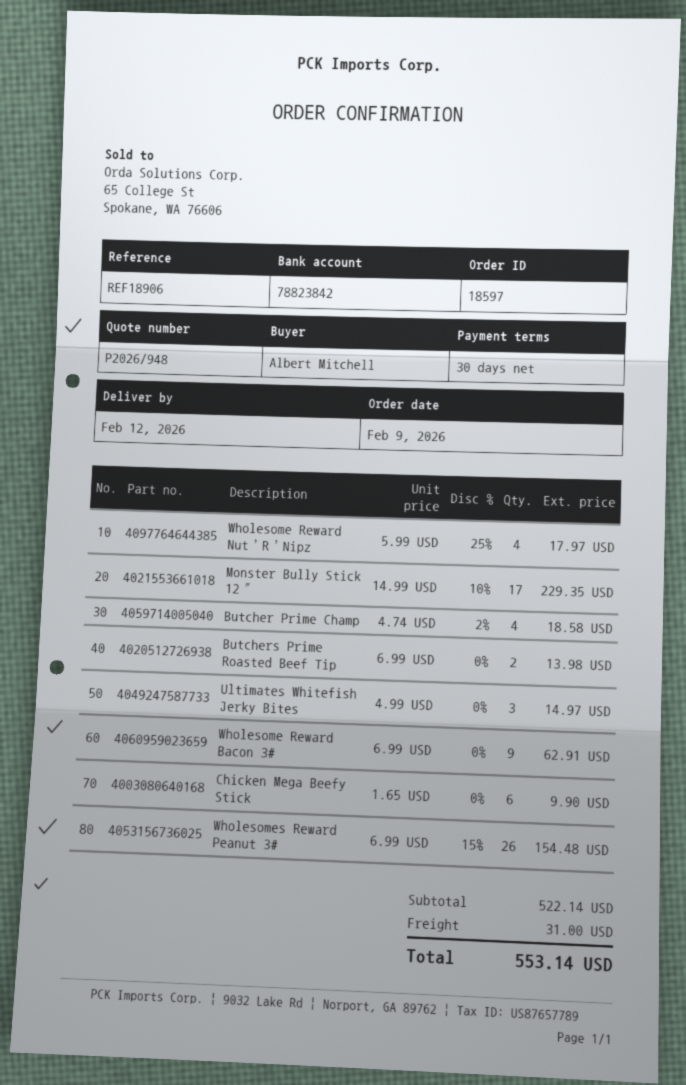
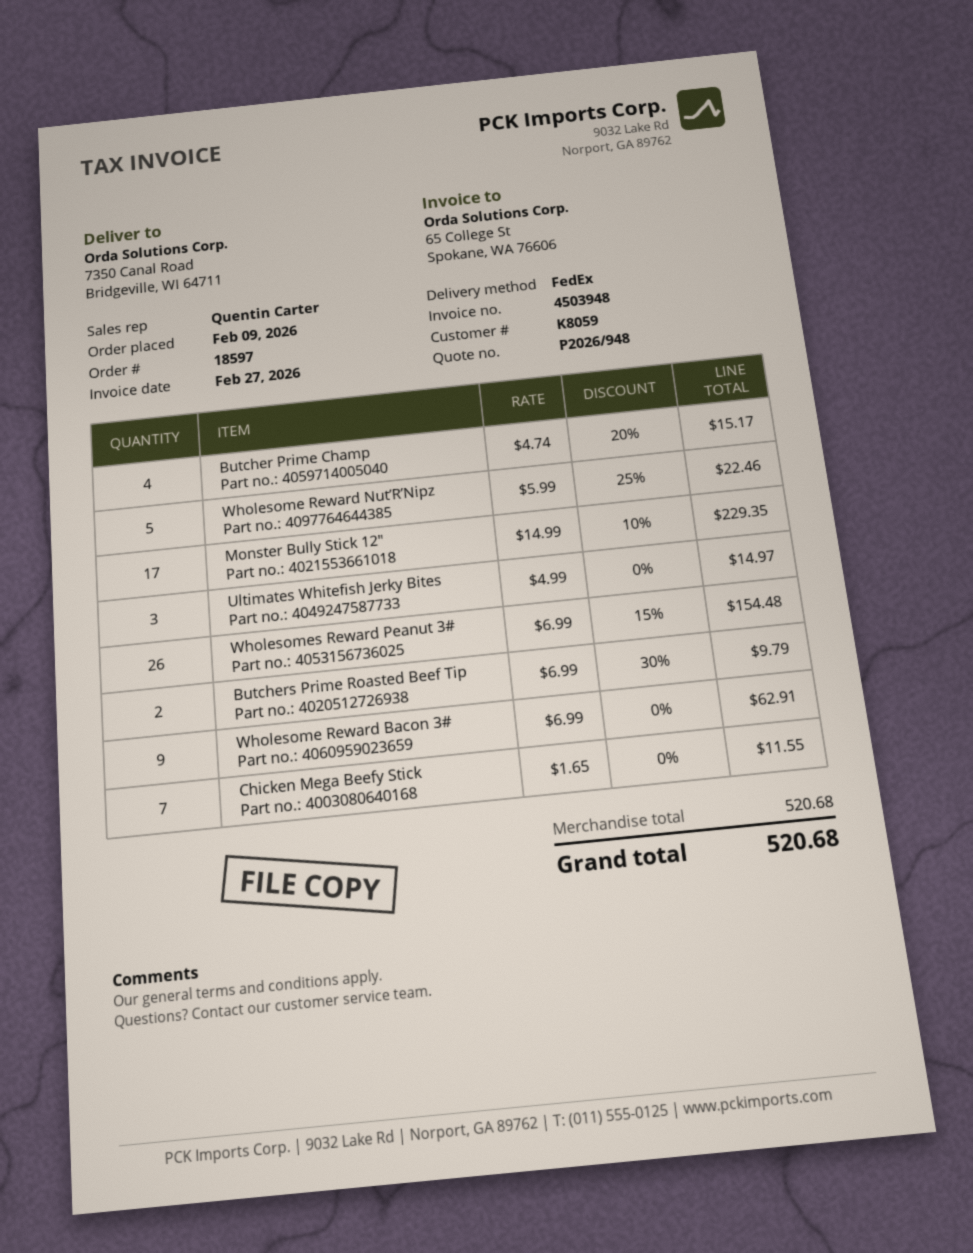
Wholesome Reward Nut’R’Nipz: 4 x 5.99 - 25% = 17.97 -> 5 x 5.99 - 25% = 22.46
Butcher Prime Champ: 4 x 4.74 - 2% = 18.58 -> 4 x 4.74 - 20% = 15.17
Butchers Prime Roasted Beef Tip: 2 x 6.99 = 13.98 -> 2 x 6.99 - 30% = 9.79
Chicken Mega Beefy Stick: 6 x 1.65 = 9.90 -> 7 x 1.65 = 11.55
subtotal: 522.14 -> 520.68
shipping: 31.00 -> none
total: 553.14 -> 520.68

